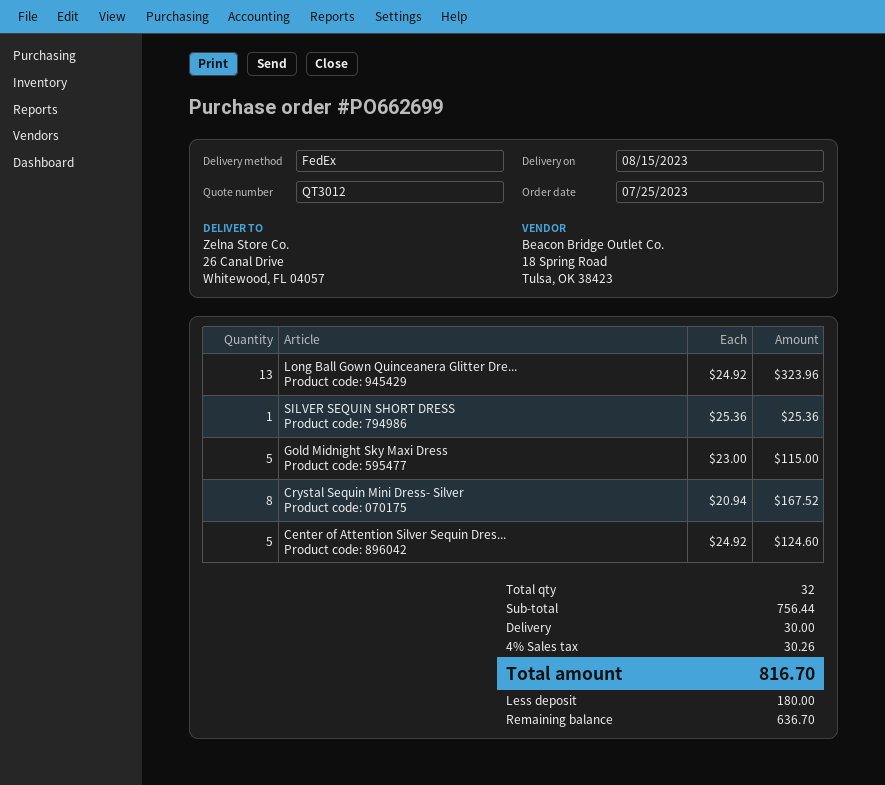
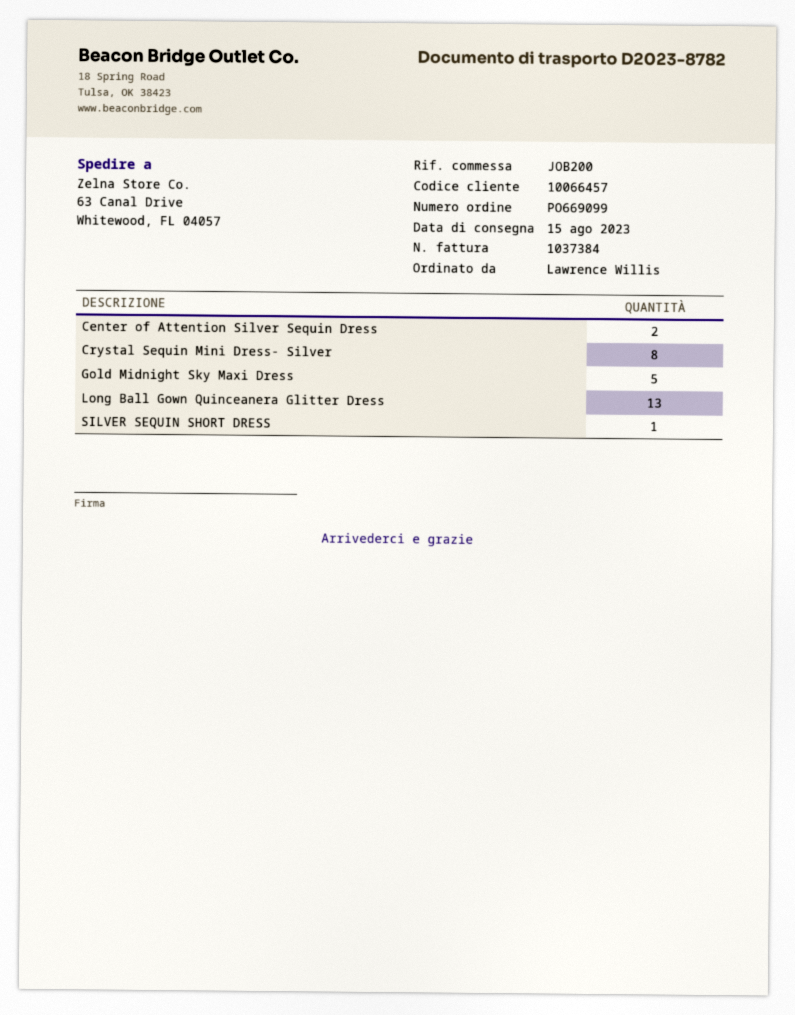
order number: PO662699 -> PO669099
ship to: 26 Canal Drive, Whitewood, FL 04057 -> 63 Canal Drive, Whitewood, FL 04057
Center of Attention Silver Sequin Dres...: 5 -> 2

